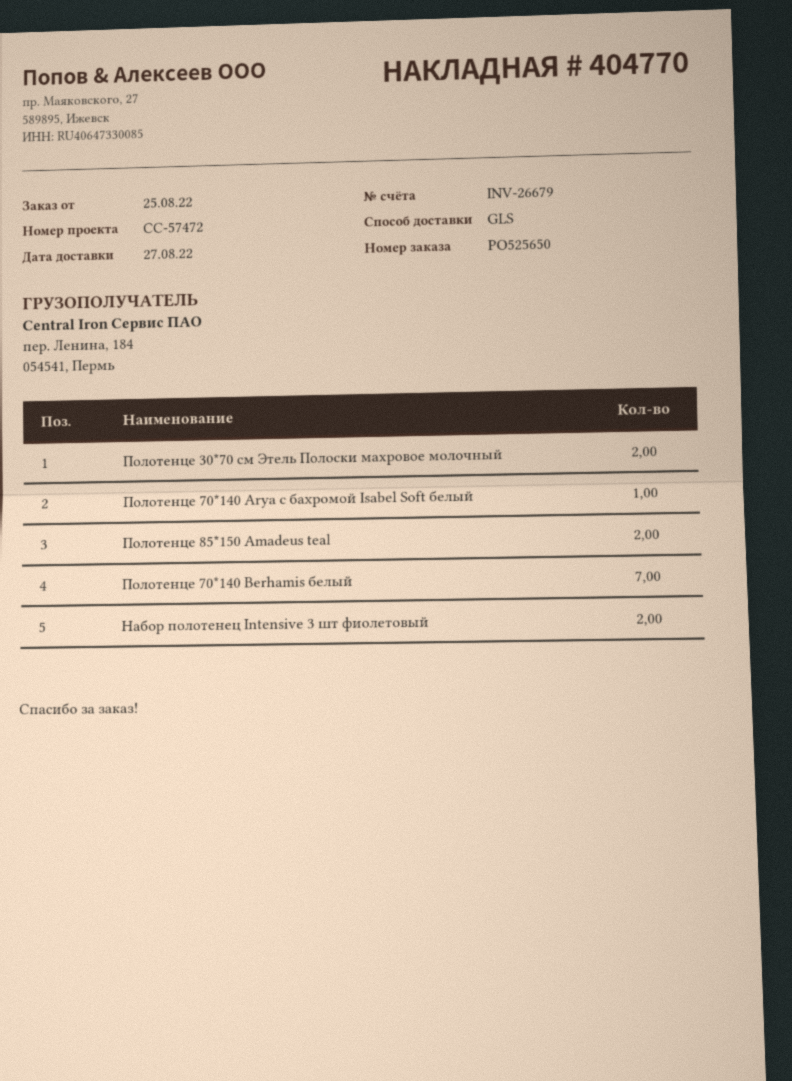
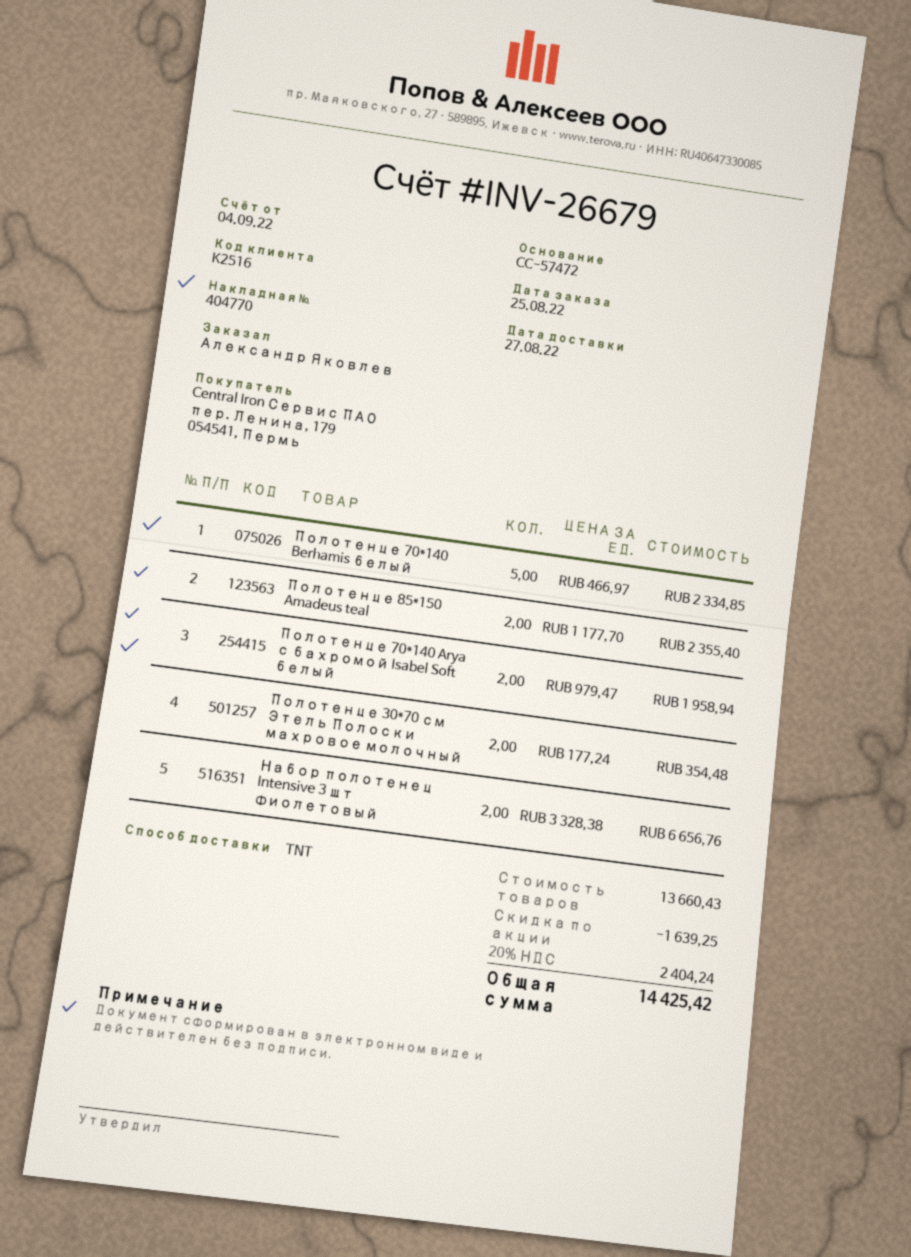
shipping method: GLS -> TNT
Полотенце 70*140 Arya с бахромой Isabel Soft белый: 1 -> 2
Полотенце 70*140 Berhamis белый: 7 -> 5

